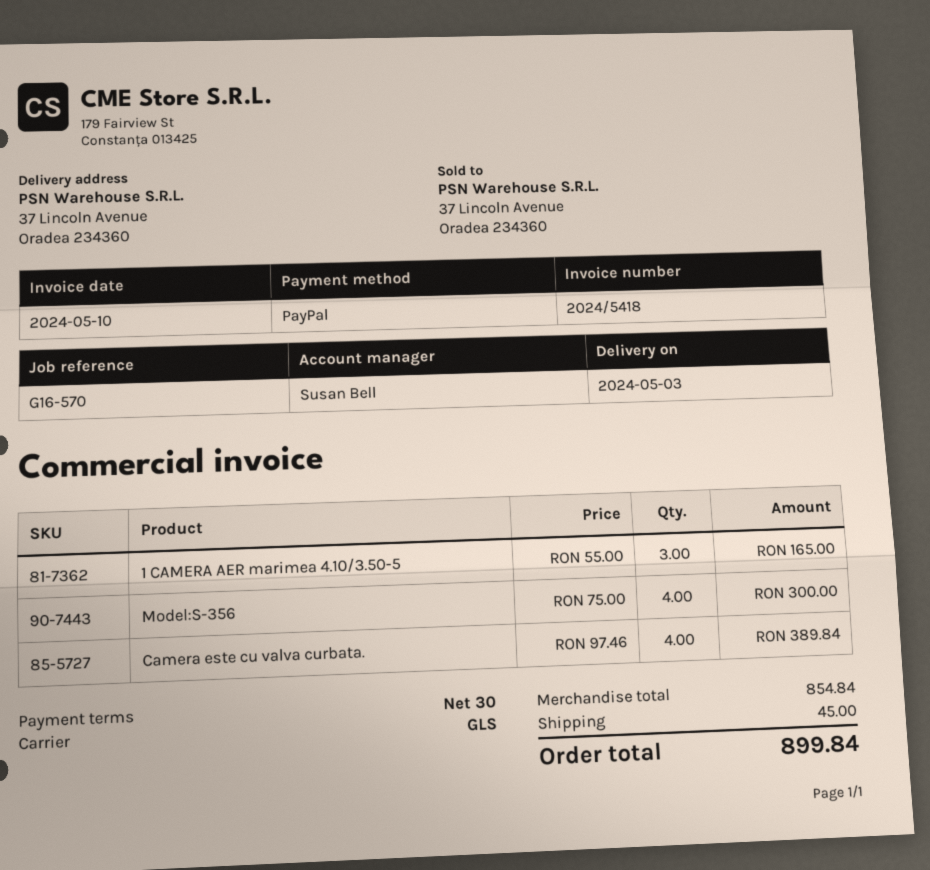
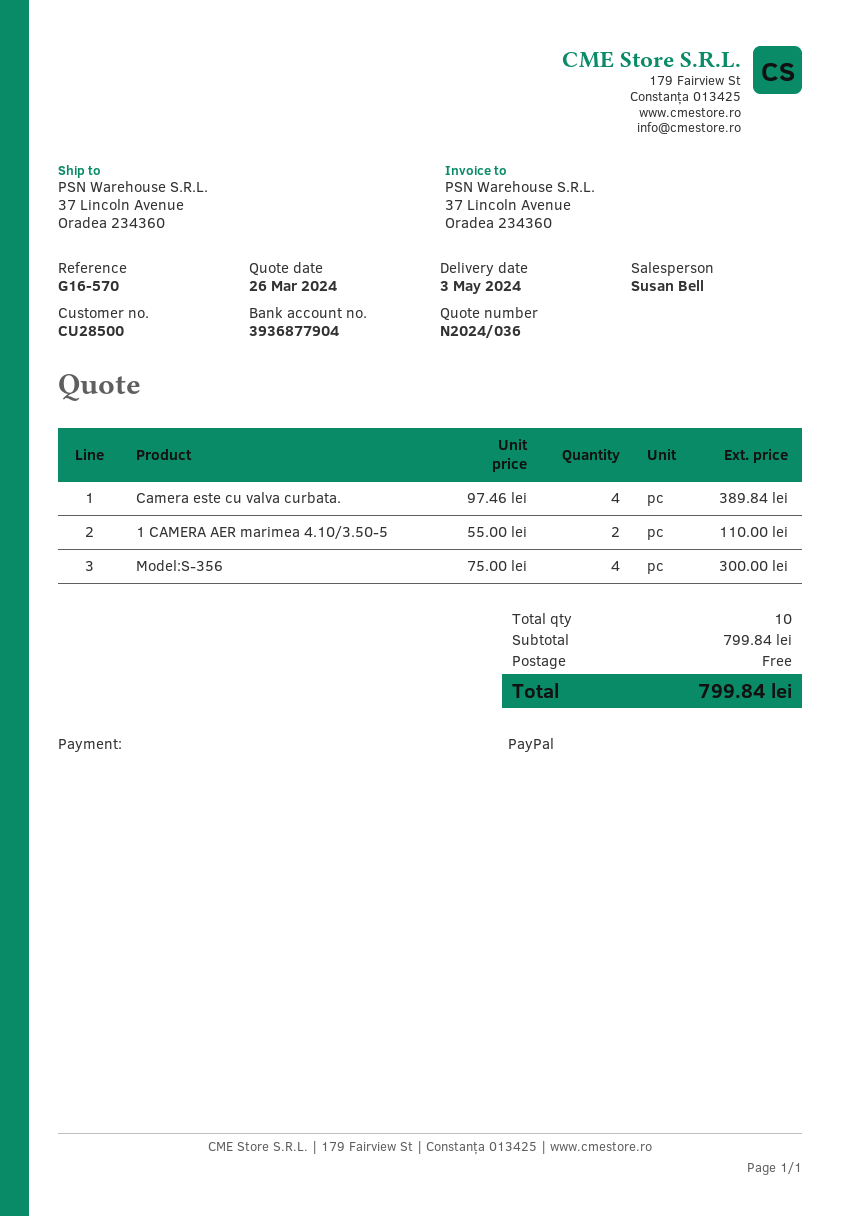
1 CAMERA AER marimea 4.10/3.50-5: 3 x 55.00 = 165.00 -> 2 x 55.00 = 110.00
subtotal: 854.84 -> 799.84
shipping: 45.00 -> 0.00
total: 899.84 -> 799.84

